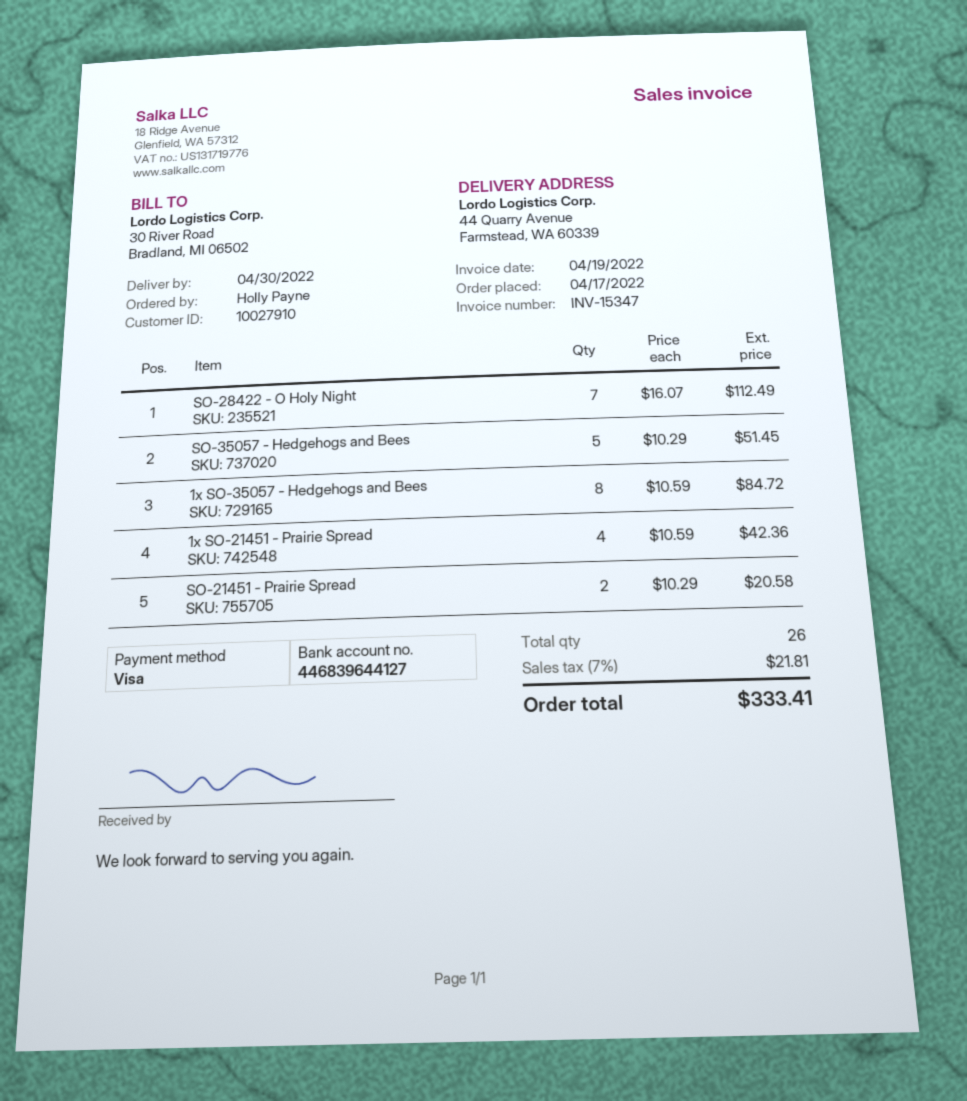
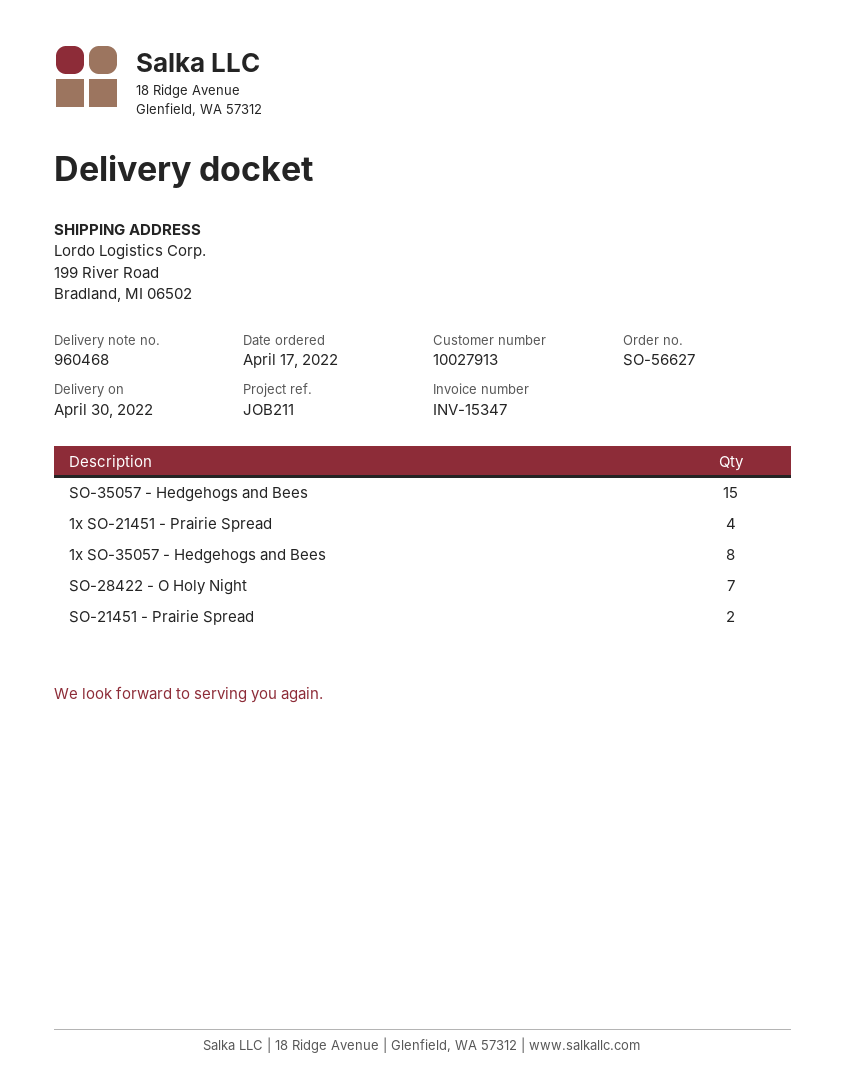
customer number: 10027910 -> 10027913
ship to: 44 Quarry Avenue, Farmstead, WA 60339 -> 199 River Road, Bradland, MI 06502
SO-35057 - Hedgehogs and Bees: 5 -> 15

